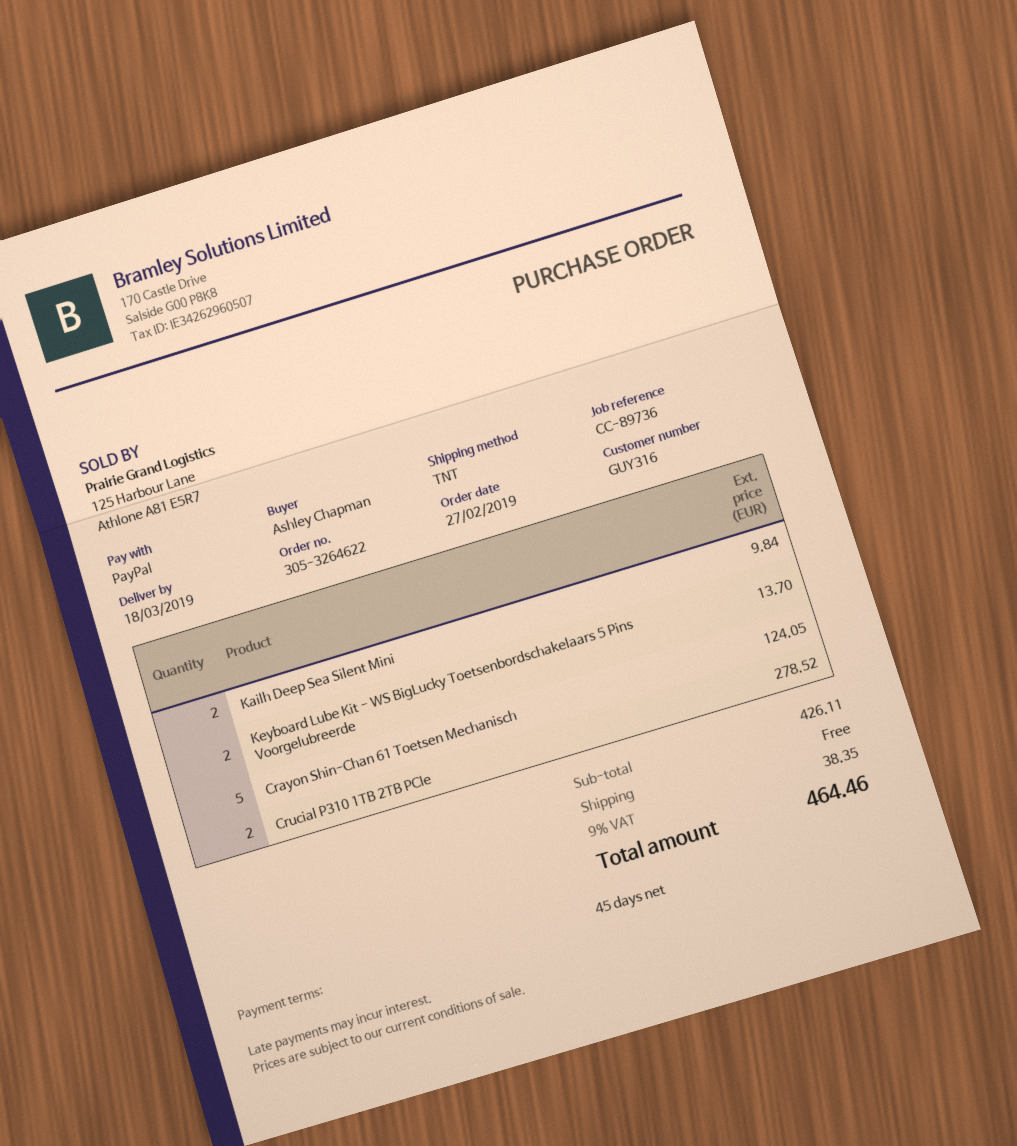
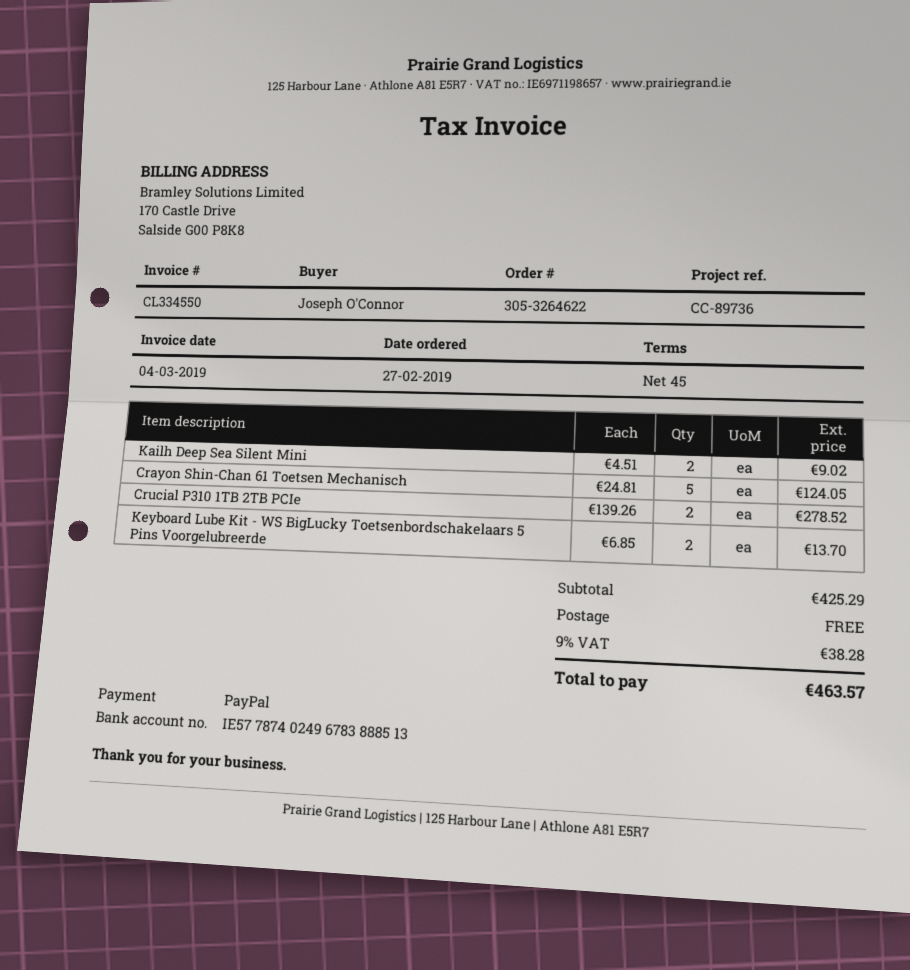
ordered by: Ashley Chapman -> Joseph O'Connor
Kailh Deep Sea Silent Mini: 2 for 9.84 -> 2 for 9.02
subtotal: 426.11 -> 425.29
tax: 9% = 38.35 -> 9% = 38.28
total: 464.46 -> 463.57

